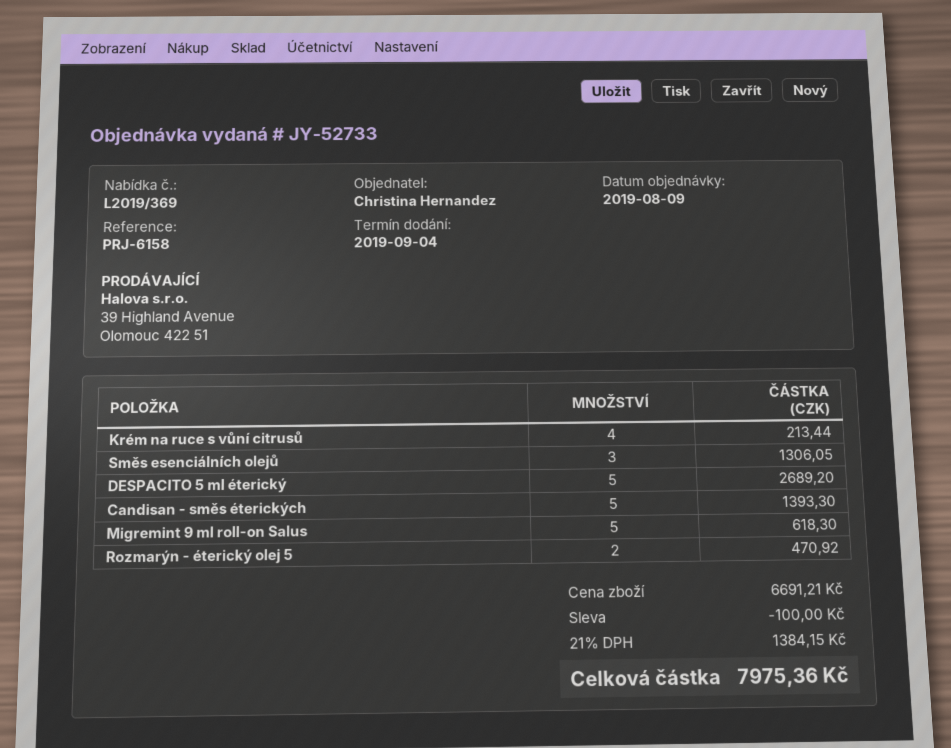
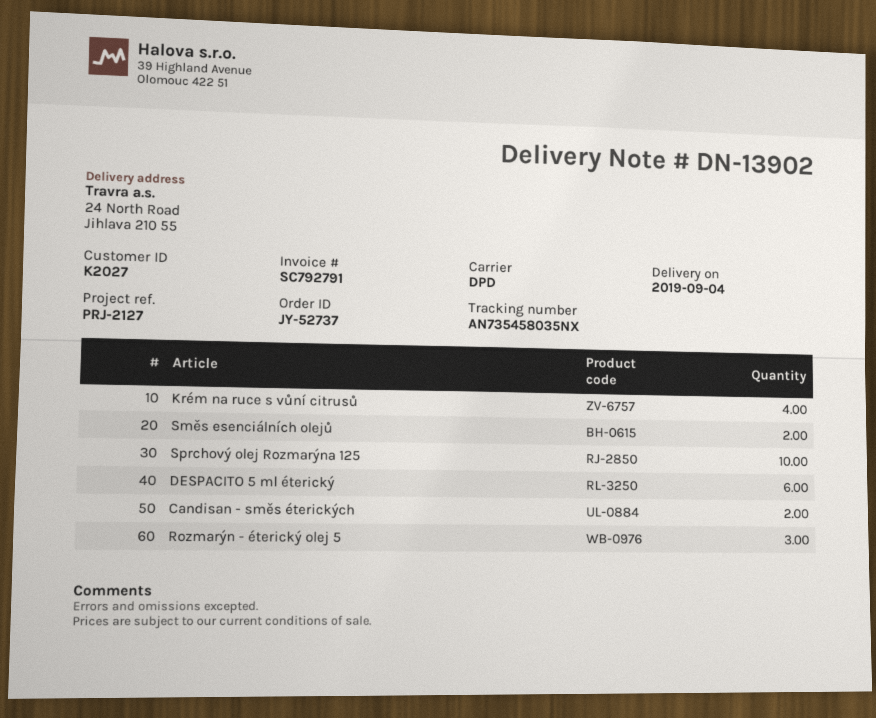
order number: JY-52733 -> JY-52737
reference: PRJ-6158 -> PRJ-2127
Směs esenciálních olejů: 3 -> 2
DESPACITO 5 ml éterický: 5 -> 6
Candisan - směs éterických: 5 -> 2
Migremint 9 ml roll-on Salus: 5 -> none
Rozmarýn - éterický olej 5: 2 -> 3
Sprchový olej Rozmarýna 125: none -> 10

